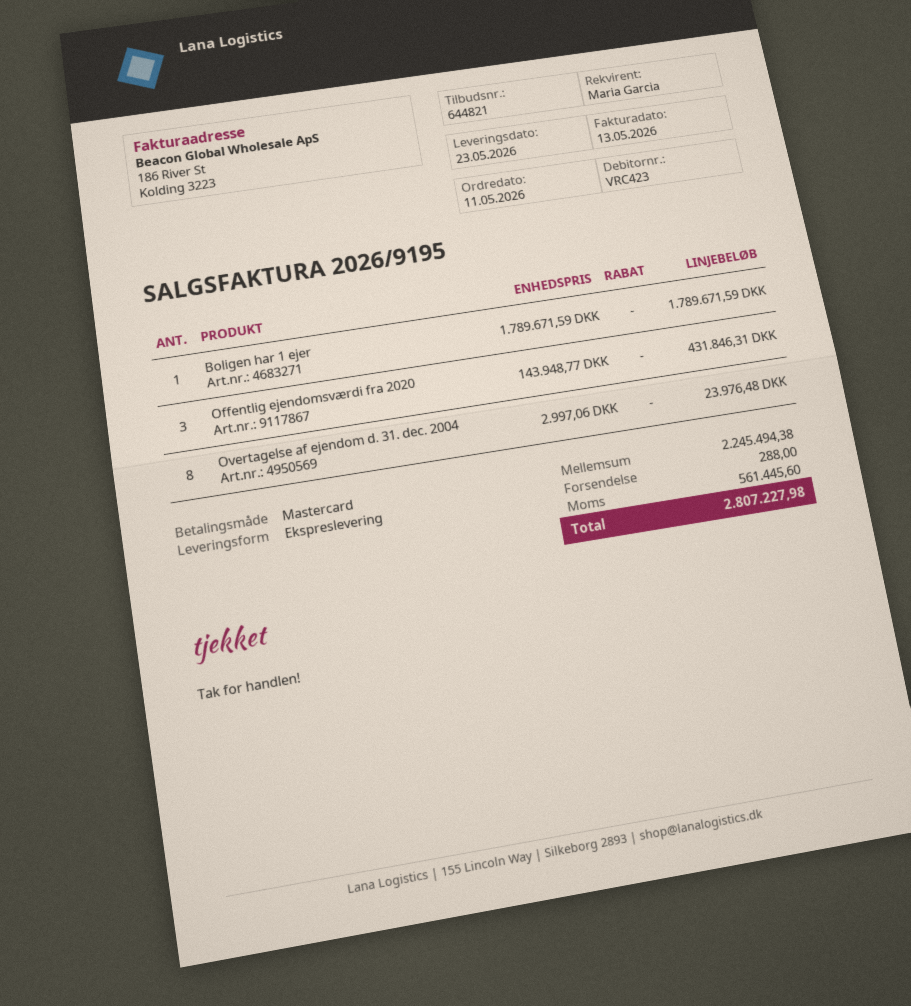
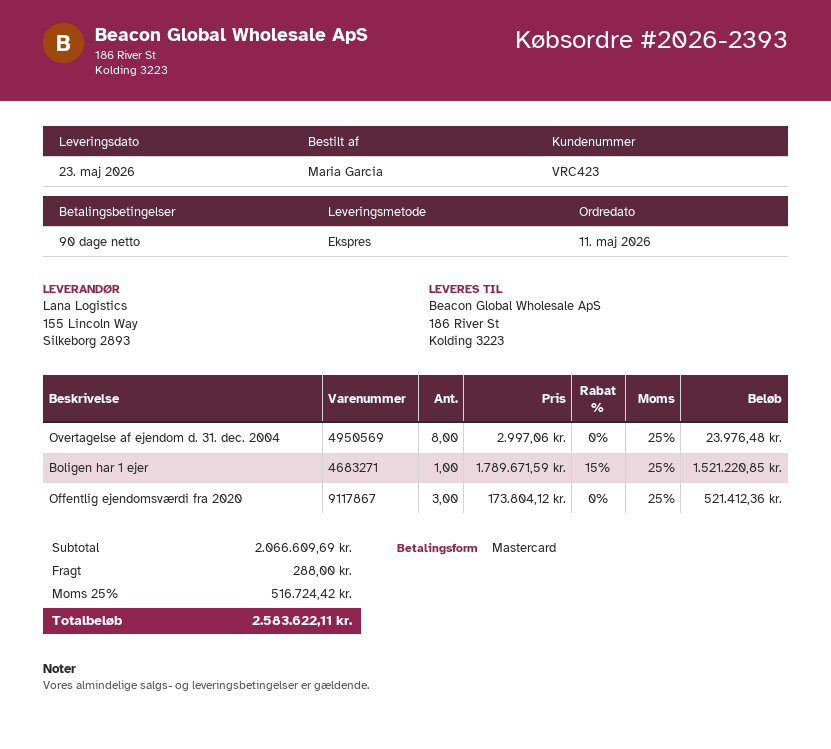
Boligen har 1 ejer: 1 x 1789671.59 = 1789671.59 -> 1 x 1789671.59 - 15% = 1521220.85
Offentlig ejendomsværdi fra 2020: 3 x 143948.77 = 431846.31 -> 3 x 173804.12 = 521412.36
subtotal: 2245494.38 -> 2066609.69
tax: 561445.60 -> 516724.42
total: 2807227.98 -> 2583622.11

